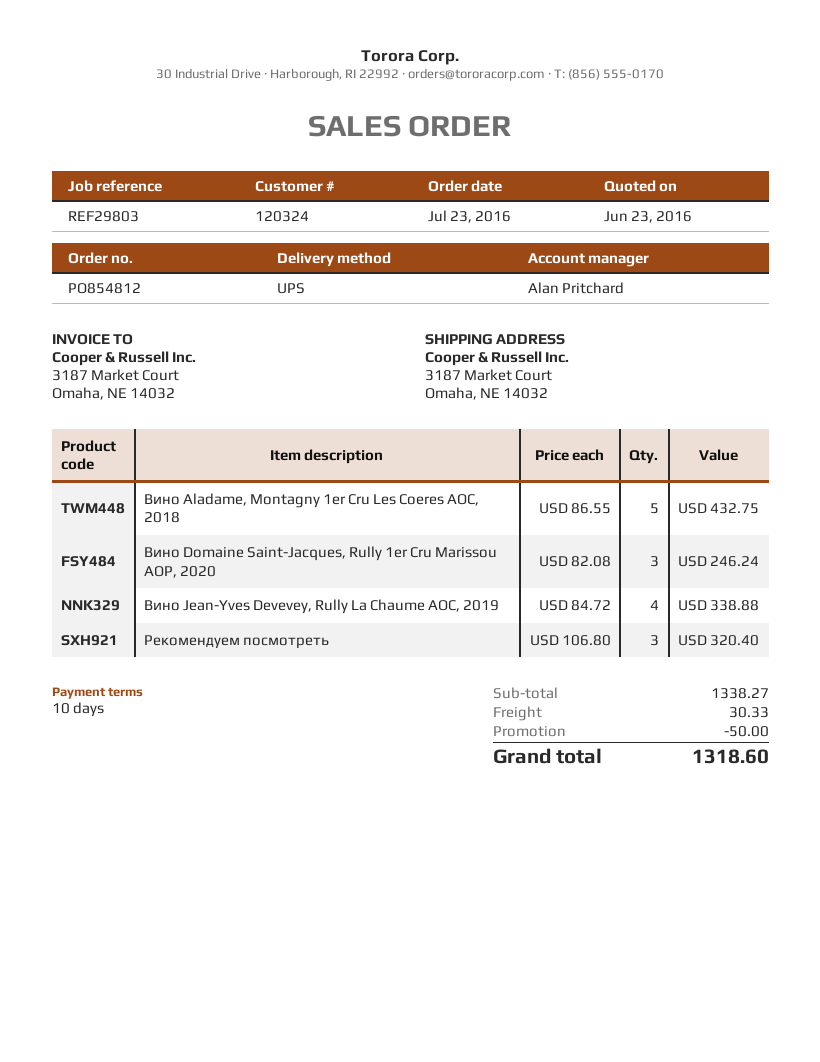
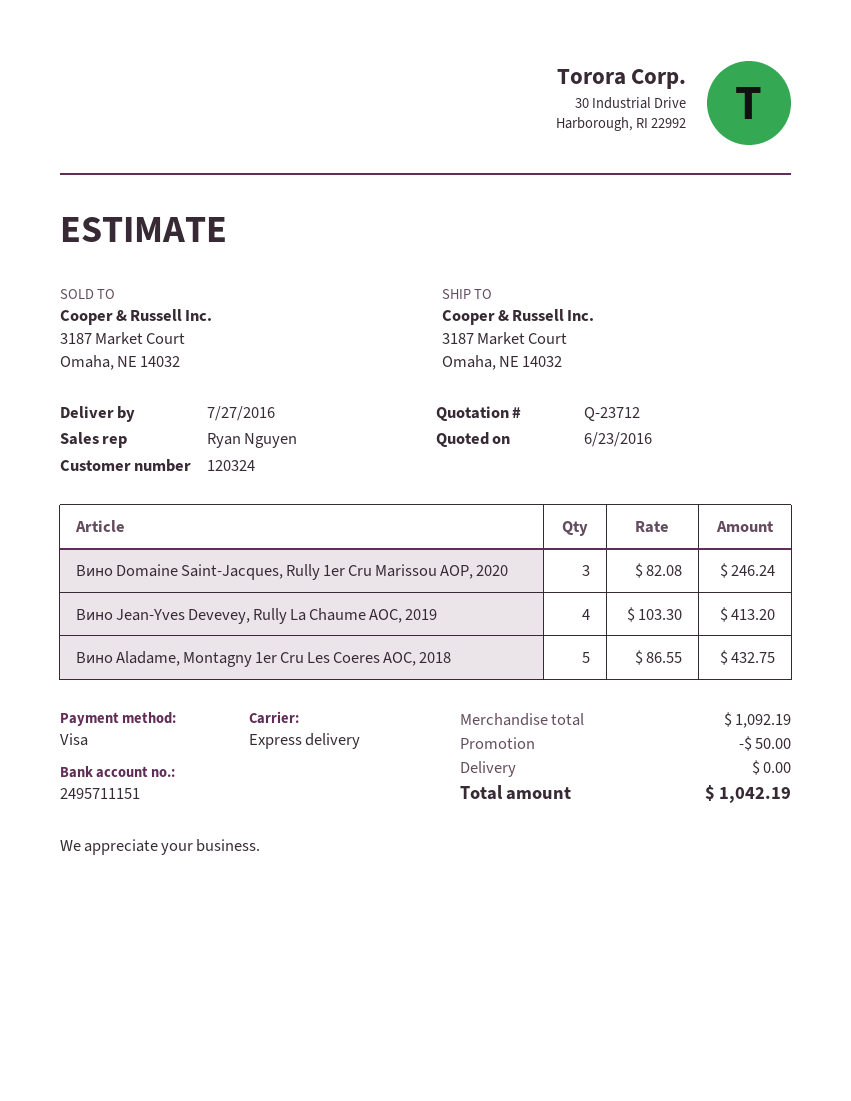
sales rep: Alan Pritchard -> Ryan Nguyen
shipping method: UPS -> express
Вино Jean-Yves Devevey, Rully La Chaume AOC, 2019: 4 x 84.72 = 338.88 -> 4 x 103.30 = 413.20
Рекомендуем посмотреть: 3 x 106.80 = 320.40 -> none
subtotal: 1338.27 -> 1092.19
shipping: 30.33 -> 0.00
total: 1318.60 -> 1042.19

